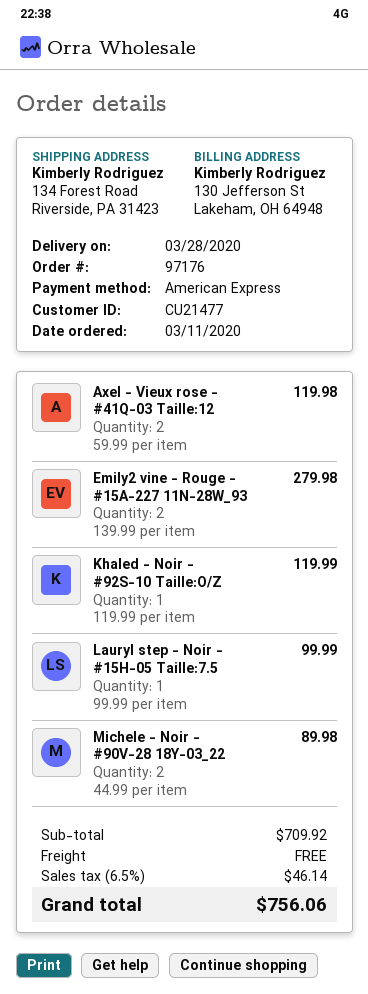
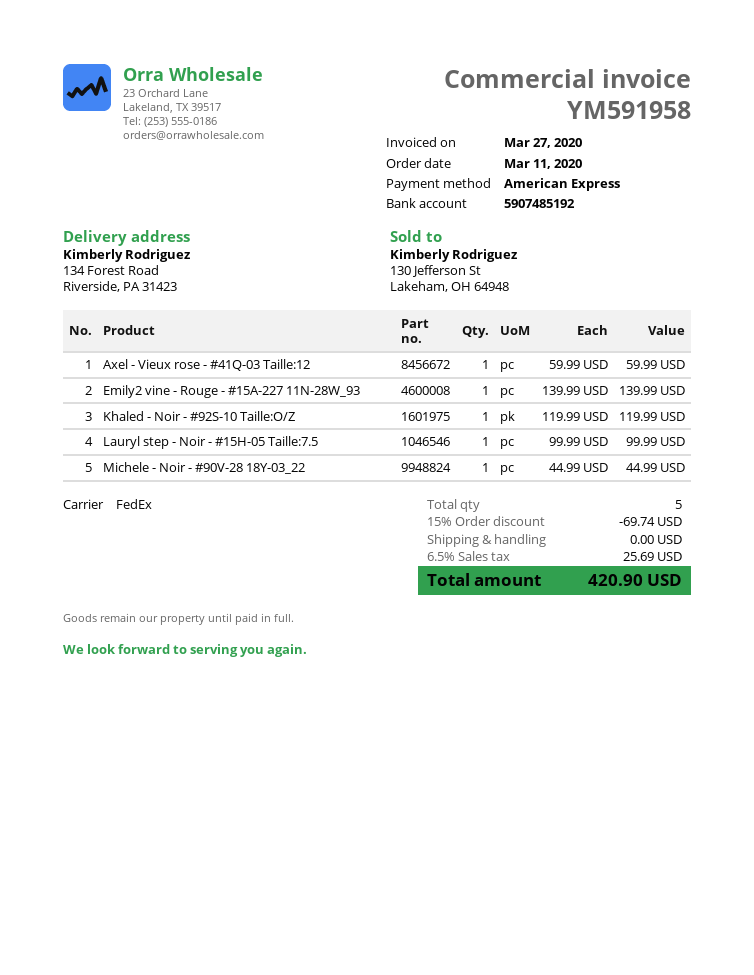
Axel - Vieux rose - #41Q-03 Taille:12: 2 x 59.99 = 119.98 -> 1 x 59.99 = 59.99
Emily2 vine - Rouge - #15A-227 11N-28W_93: 2 x 139.99 = 279.98 -> 1 x 139.99 = 139.99
Michele - Noir - #90V-28 18Y-03_22: 2 x 44.99 = 89.98 -> 1 x 44.99 = 44.99
discount: none -> 15% = 69.74
tax: 6.5% = 46.14 -> 6.5% = 25.69
total: 756.06 -> 420.90

